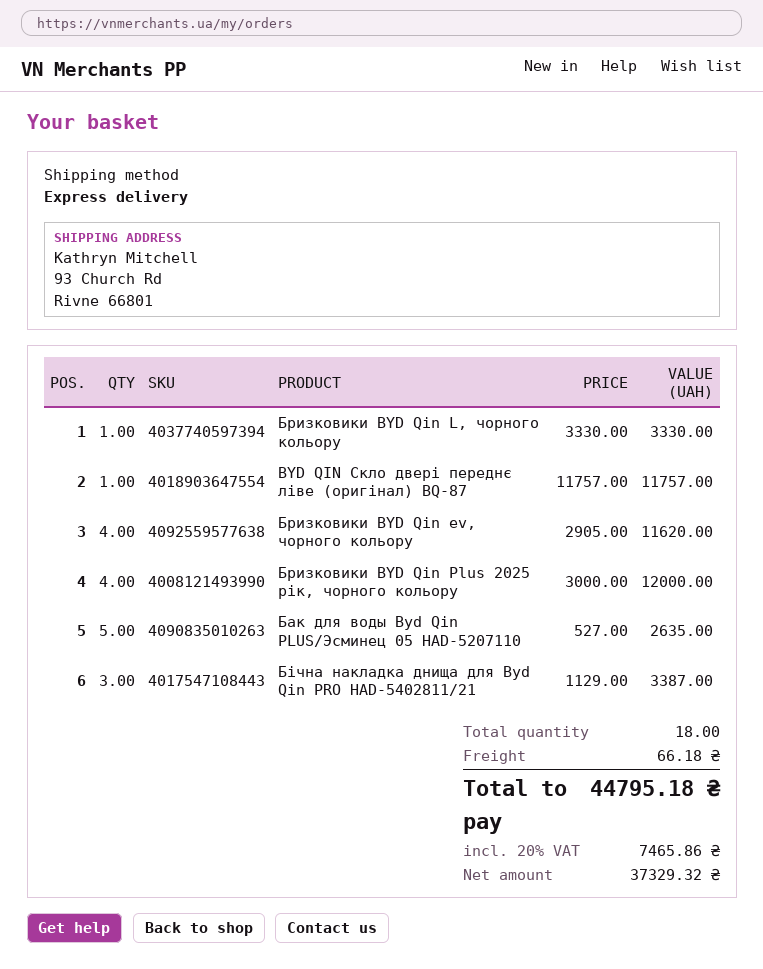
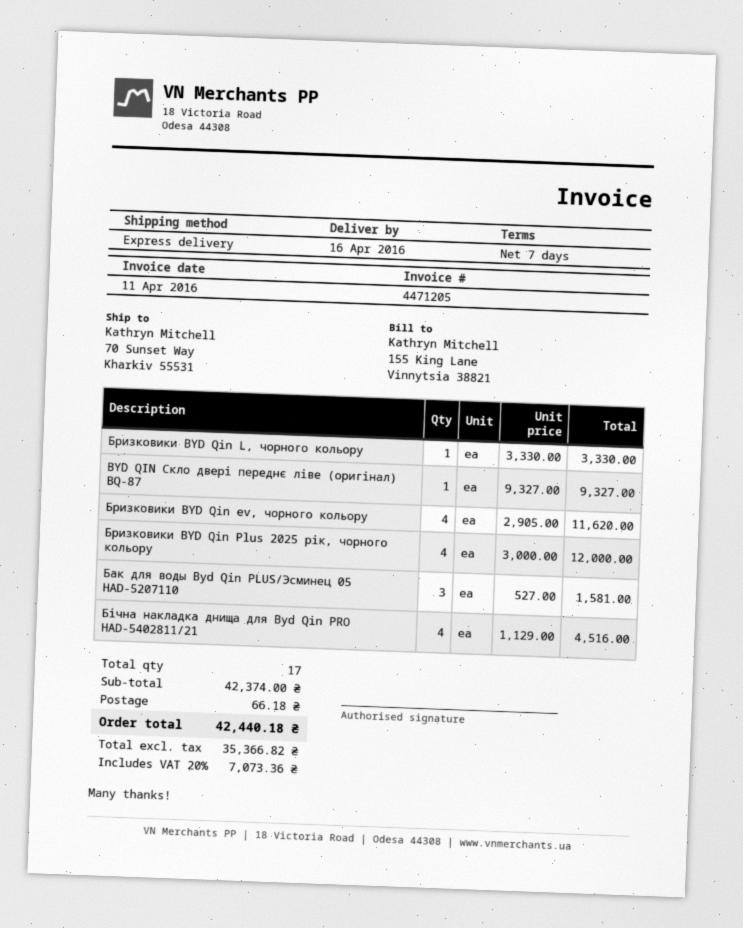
ship to: 93 Church Rd, Rivne 66801 -> 70 Sunset Way, Kharkiv 55531
BYD QIN Скло двері переднє ліве (оригінал) BQ-87: 1 x 11757.00 = 11757.00 -> 1 x 9327.00 = 9327.00
Бак для воды Byd Qin PLUS/Эсминец 05 HAD-5207110: 5 x 527.00 = 2635.00 -> 3 x 527.00 = 1581.00
Бічна накладка днища для Byd Qin PRO HAD-5402811/21: 3 x 1129.00 = 3387.00 -> 4 x 1129.00 = 4516.00
total quantity: 18 -> 17
net: 37329.32 -> 35366.82
tax: 20% = 7465.86 -> 20% = 7073.36
total: 44795.18 -> 42440.18

